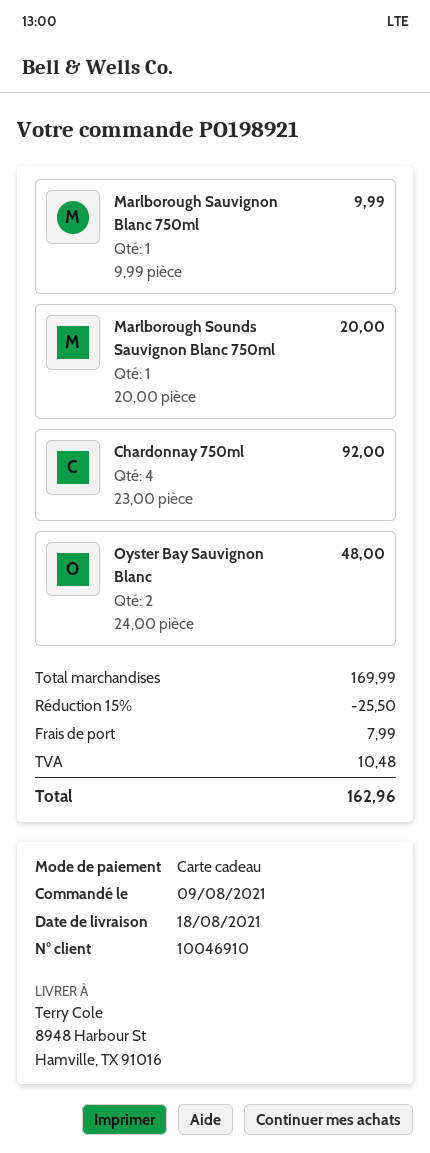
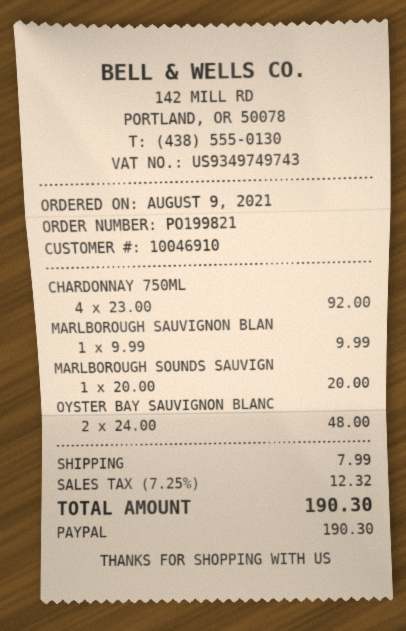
order number: PO198921 -> PO199821
payment method: gift card -> PayPal
discount: 15% = 25.50 -> none
tax: 10.48 -> 12.32
total: 162.96 -> 190.30

